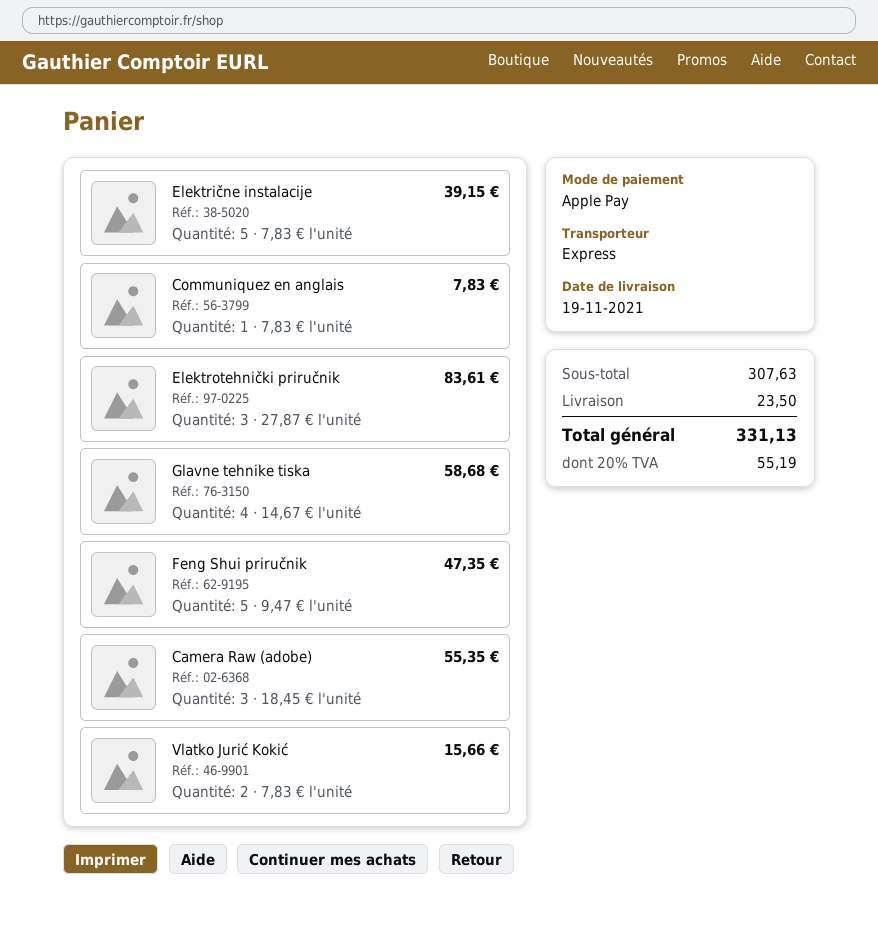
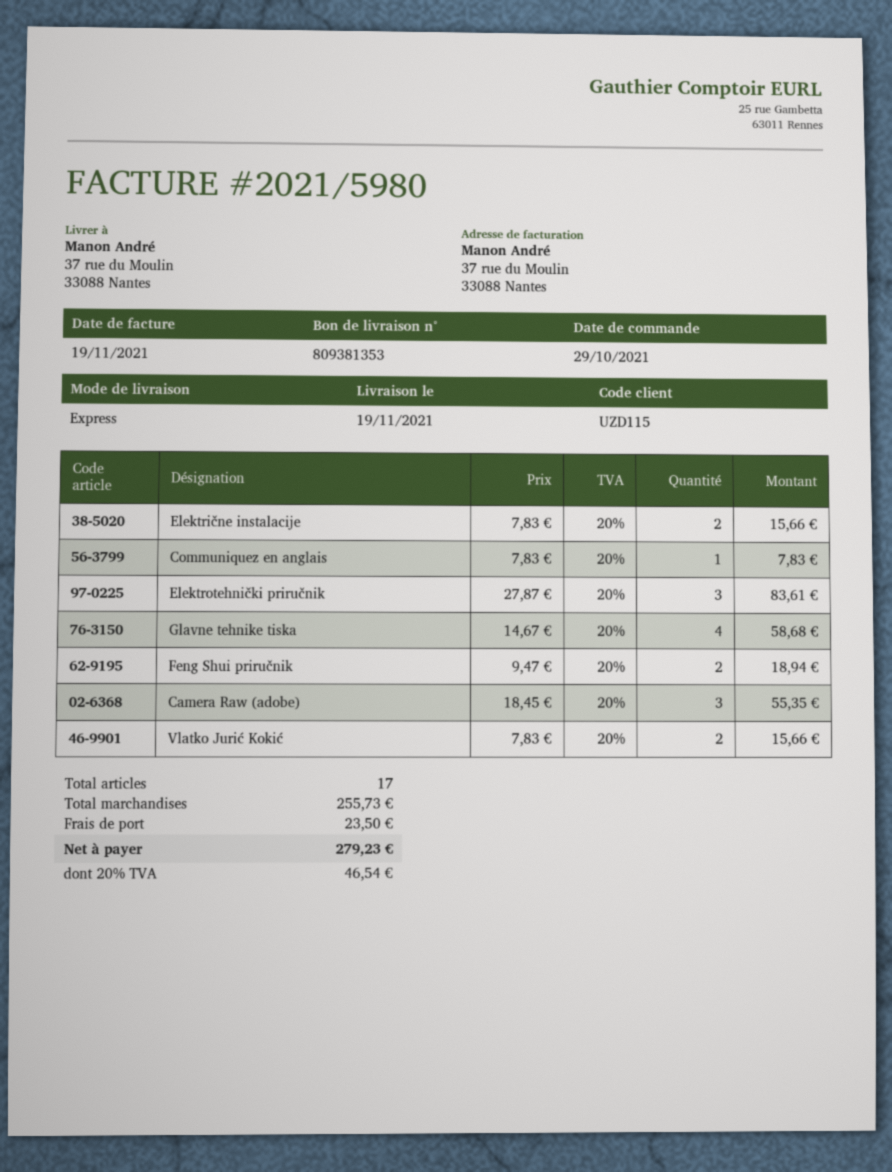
Električne instalacije: 5 x 7.83 = 39.15 -> 2 x 7.83 = 15.66
Feng Shui priručnik: 5 x 9.47 = 47.35 -> 2 x 9.47 = 18.94
subtotal: 307.63 -> 255.73
tax: 20% = 55.19 -> 20% = 46.54
total: 331.13 -> 279.23

